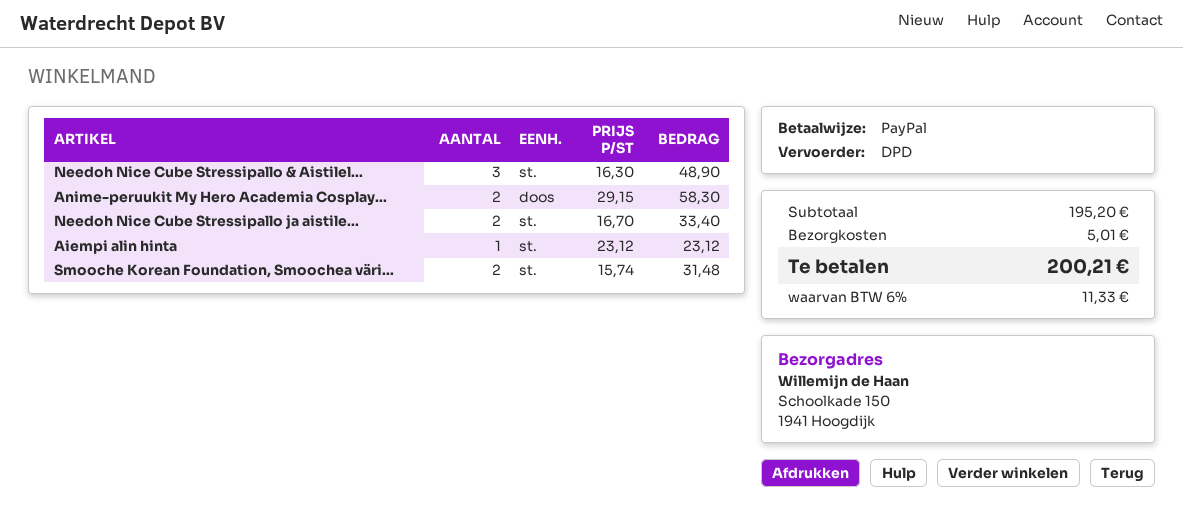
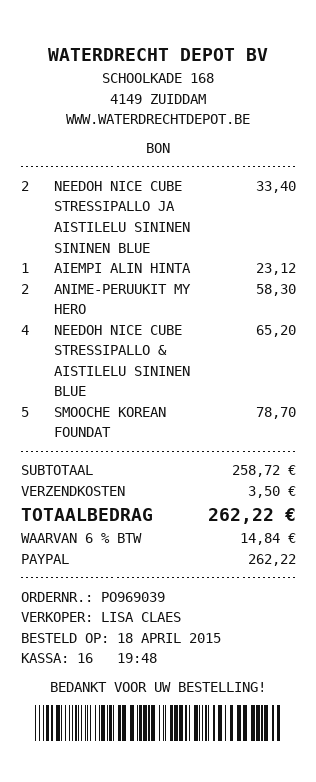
Needoh Nice Cube Stressipallo & Aistilel...: 3 for 48.90 -> 4 for 65.20
Smooche Korean Foundation, Smoochea väri...: 2 for 31.48 -> 5 for 78.70
subtotal: 195.20 -> 258.72
shipping: 5.01 -> 3.50
tax: 6% = 11.33 -> 6% = 14.84
total: 200.21 -> 262.22

